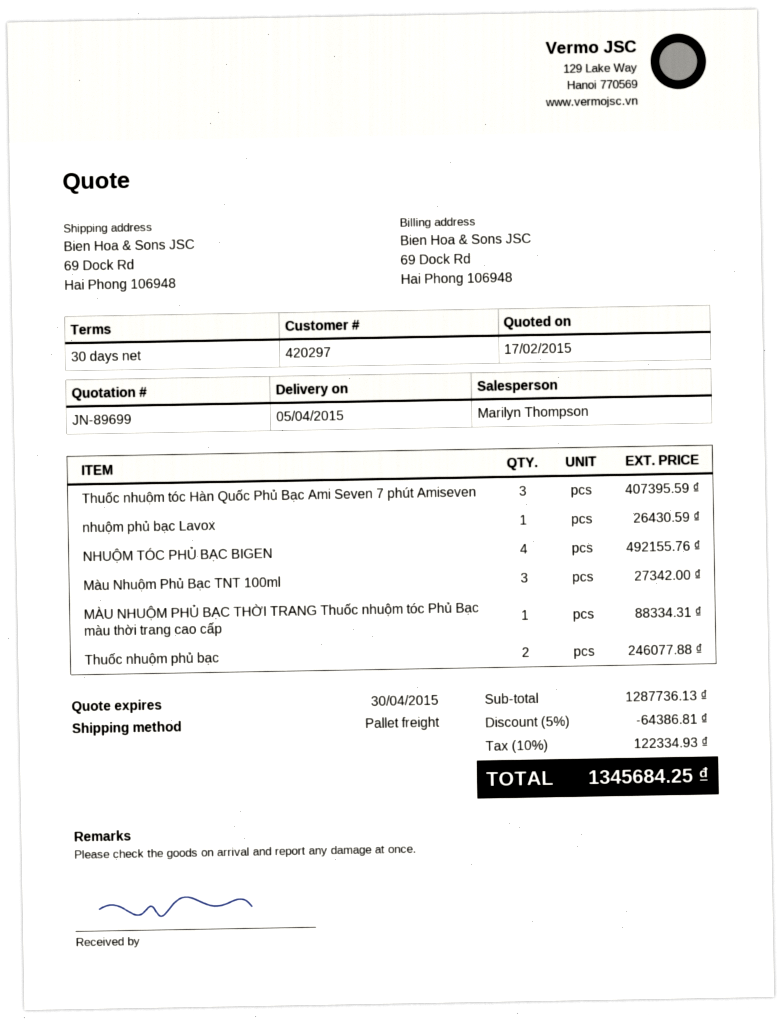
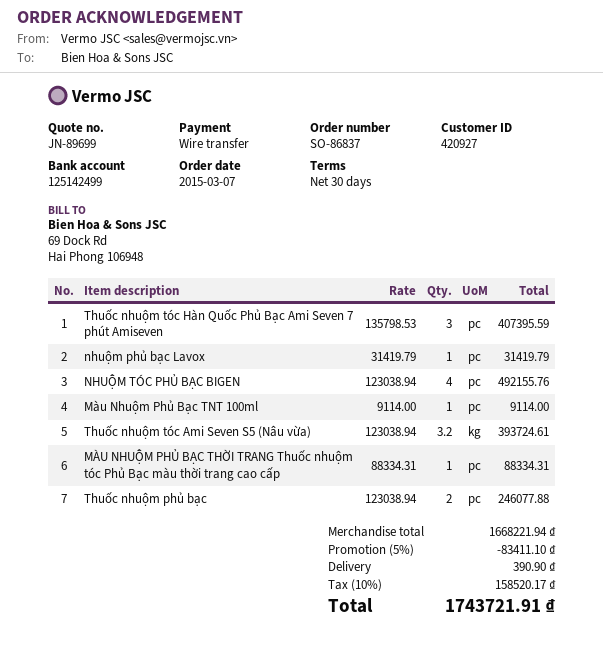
customer number: 420297 -> 420927
nhuộm phủ bạc Lavox: 1 for 26430.59 -> 1 for 31419.79
Màu Nhuộm Phủ Bạc TNT 100ml: 3 for 27342.00 -> 1 for 9114.00
Thuốc nhuộm tóc Ami Seven S5 (Nâu vừa): none -> 3.2 for 393724.61
subtotal: 1287736.13 -> 1668221.94
discount: 5% = 64386.81 -> 5% = 83411.10
shipping: none -> 390.90
tax: 10% = 122334.93 -> 10% = 158520.17
total: 1345684.25 -> 1743721.91

